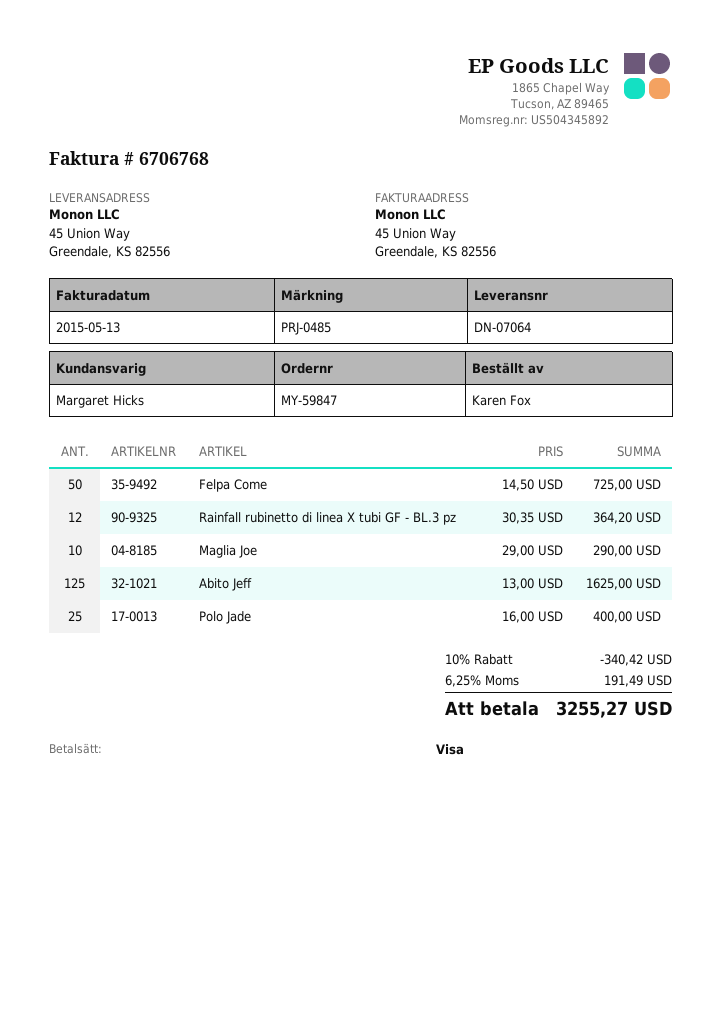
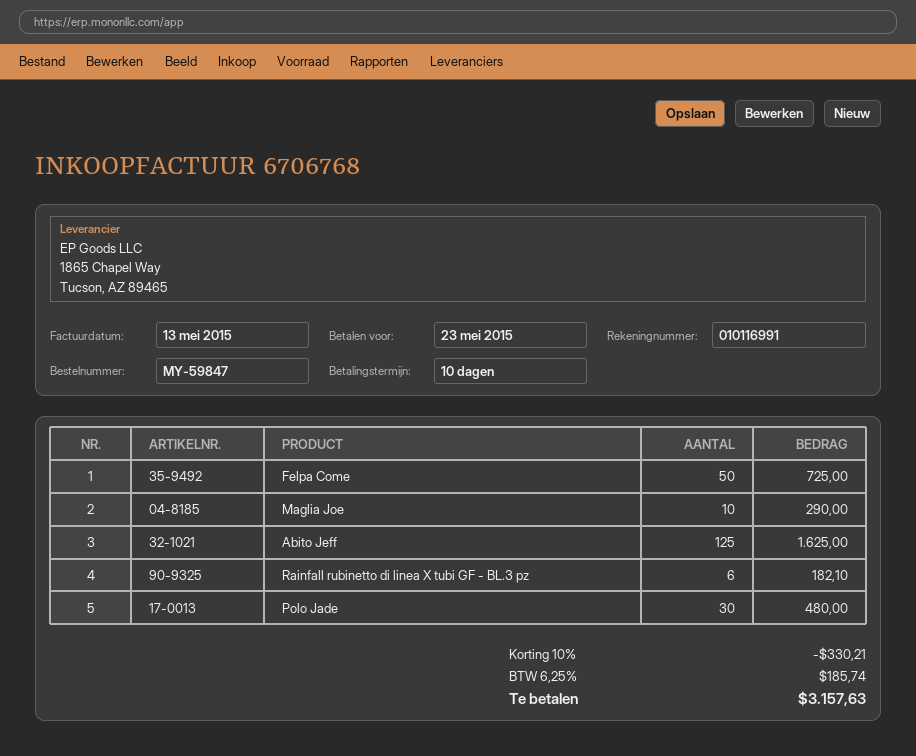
Rainfall rubinetto di linea X tubi GF - BL.3 pz: 12 for 364.20 -> 6 for 182.10
Polo Jade: 25 for 400.00 -> 30 for 480.00
discount: 10% = 340.42 -> 10% = 330.21
tax: 6.25% = 191.49 -> 6.25% = 185.74
total: 3255.27 -> 3157.63

